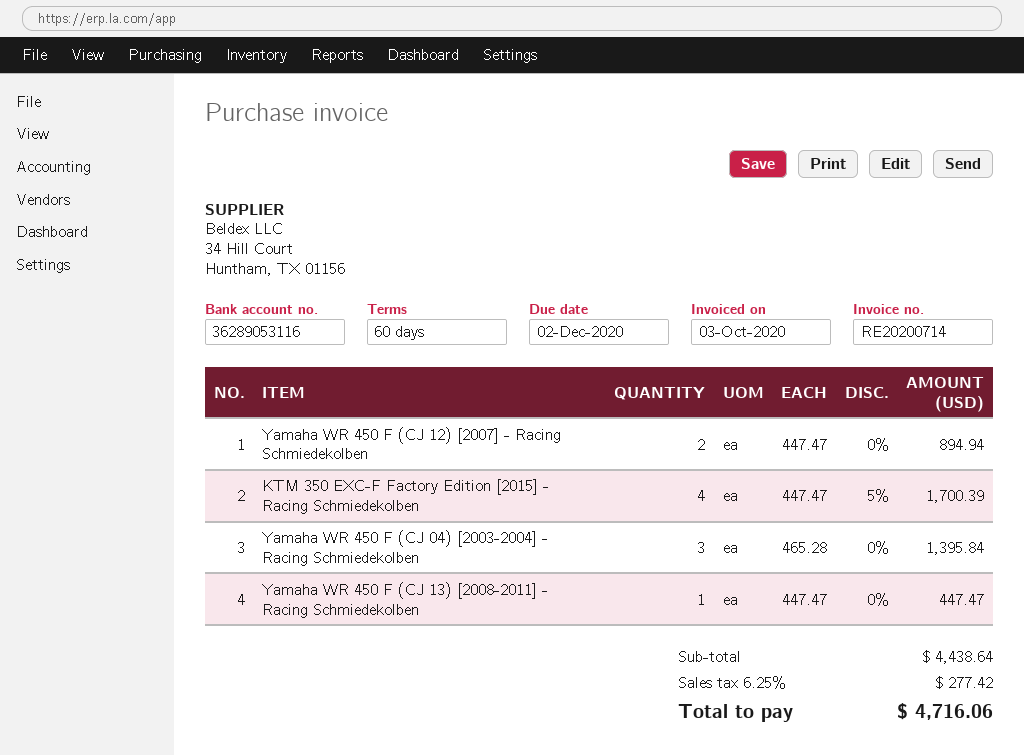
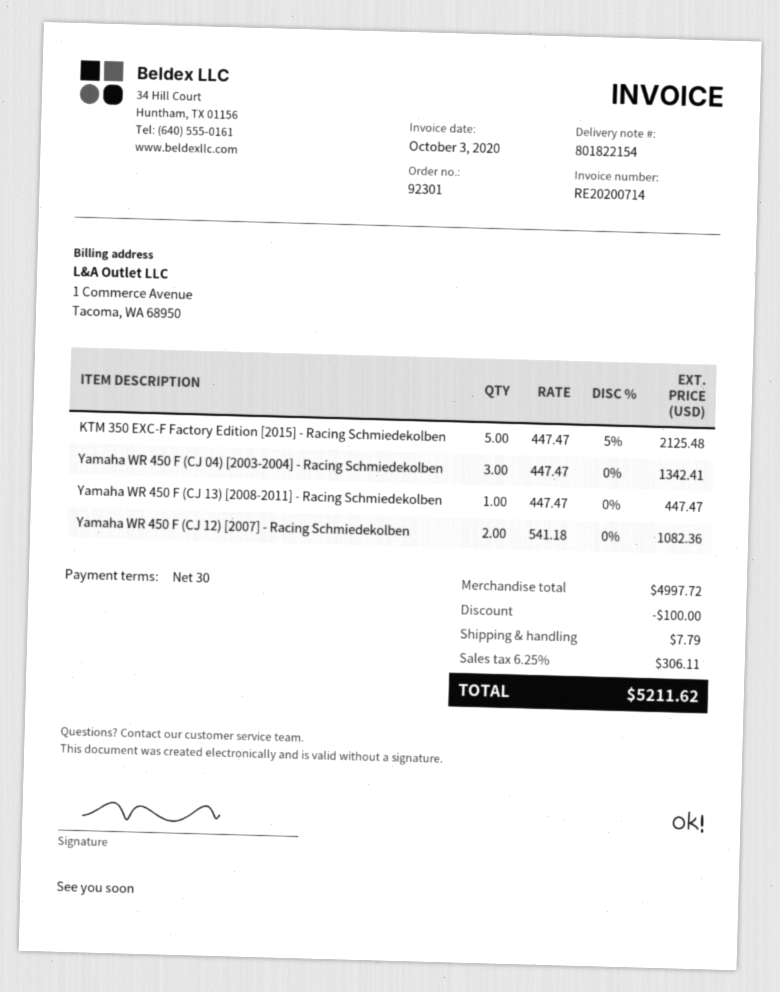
payment terms: 60 days -> 30 days
Yamaha WR 450 F (CJ 12) [2007] - Racing Schmiedekolben: 2 x 447.47 = 894.94 -> 2 x 541.18 = 1082.36
KTM 350 EXC-F Factory Edition [2015] - Racing Schmiedekolben: 4 x 447.47 - 5% = 1700.39 -> 5 x 447.47 - 5% = 2125.48
Yamaha WR 450 F (CJ 04) [2003-2004] - Racing Schmiedekolben: 3 x 465.28 = 1395.84 -> 3 x 447.47 = 1342.41
subtotal: 4438.64 -> 4997.72
discount: none -> 100.00
shipping: none -> 7.79
tax: 6.25% = 277.42 -> 6.25% = 306.11
total: 4716.06 -> 5211.62

